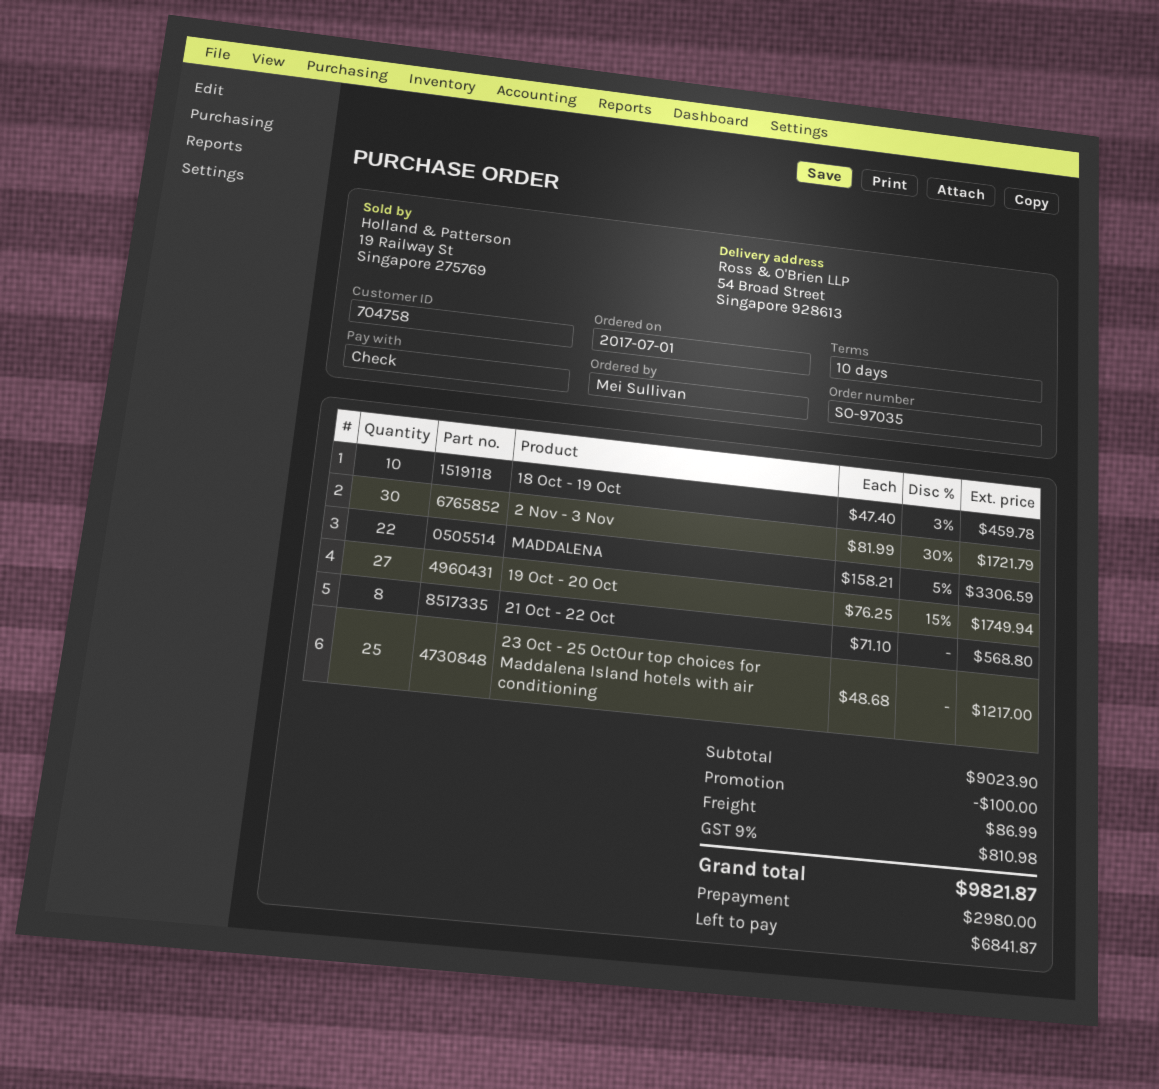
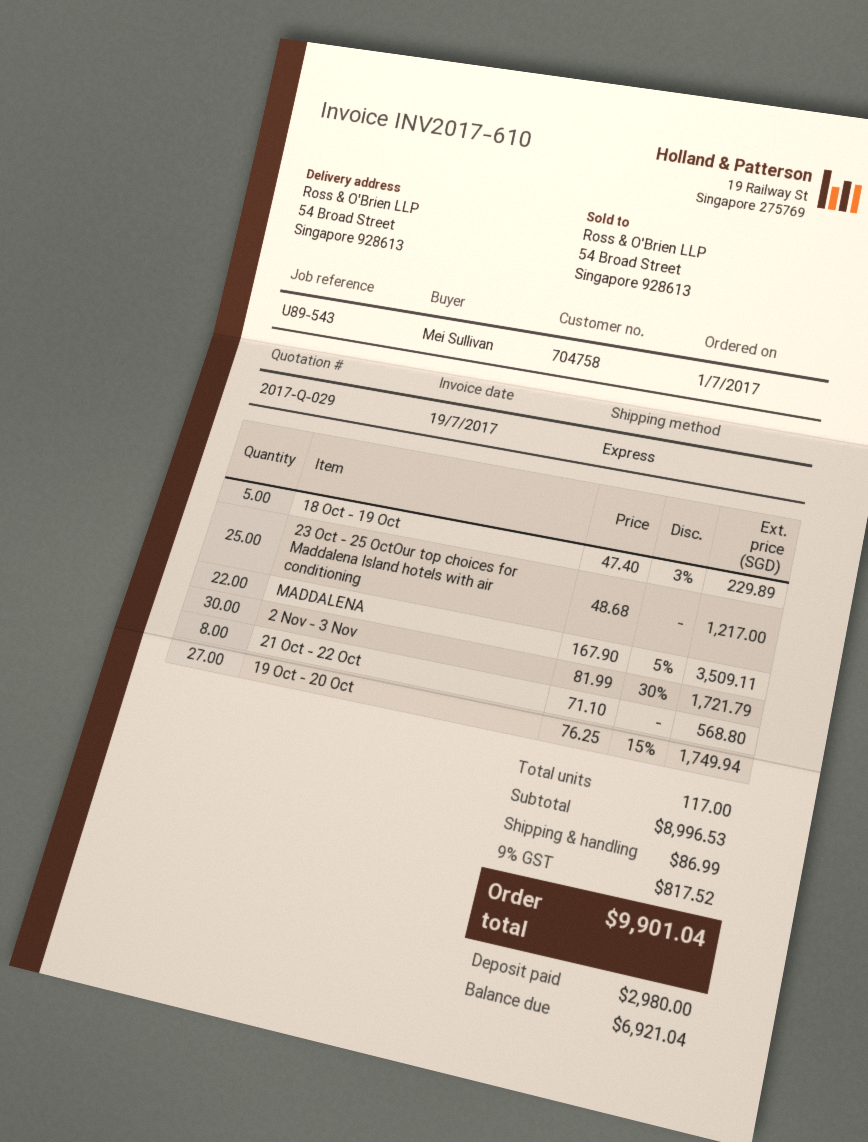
18 Oct - 19 Oct: 10 x 47.40 - 3% = 459.78 -> 5 x 47.40 - 3% = 229.89
MADDALENA: 22 x 158.21 - 5% = 3306.59 -> 22 x 167.90 - 5% = 3509.11
subtotal: 9023.90 -> 8996.53
discount: 100.00 -> none
tax: 9% = 810.98 -> 9% = 817.52
total: 9821.87 -> 9901.04
balance: 6841.87 -> 6921.04

